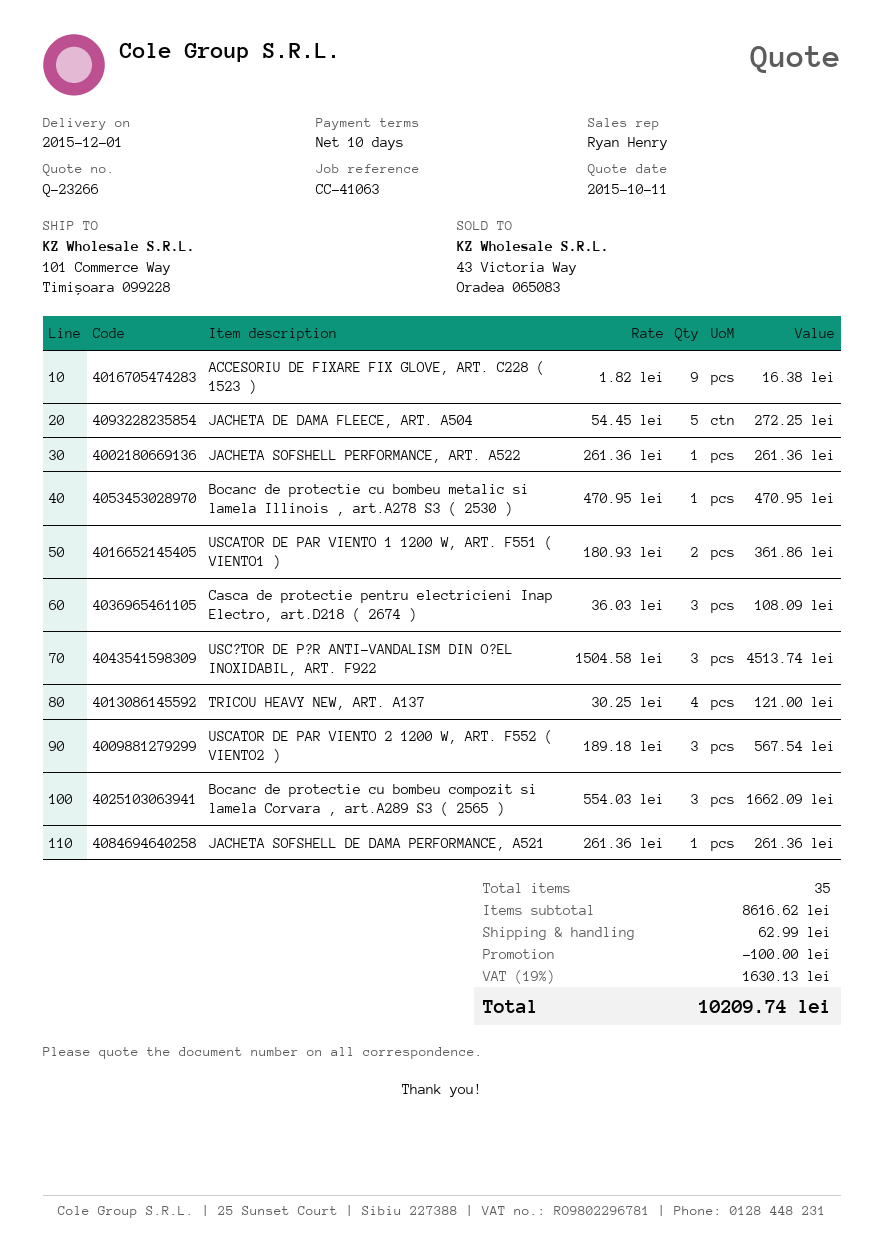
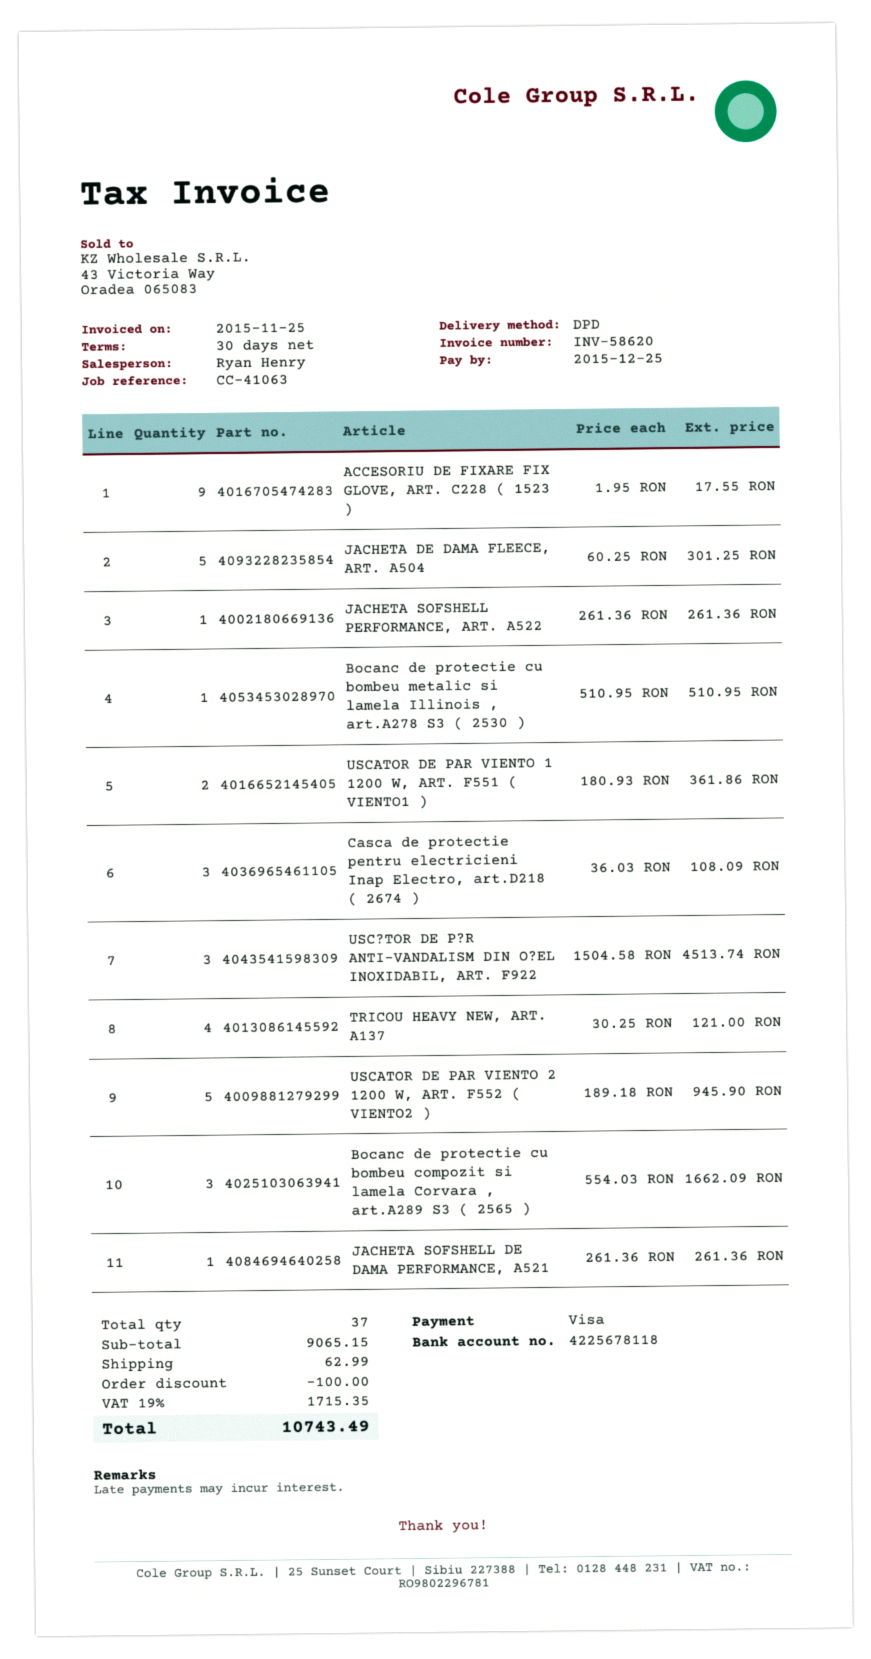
payment terms: 10 days -> 30 days
ACCESORIU DE FIXARE FIX GLOVE, ART. C228 ( 1523 ): 9 x 1.82 = 16.38 -> 9 x 1.95 = 17.55
JACHETA DE DAMA FLEECE, ART. A504: 5 x 54.45 = 272.25 -> 5 x 60.25 = 301.25
Bocanc de protectie cu bombeu metalic si lamela Illinois , art.A278 S3 ( 2530 ): 1 x 470.95 = 470.95 -> 1 x 510.95 = 510.95
USCATOR DE PAR VIENTO 2 1200 W, ART. F552 ( VIENTO2 ): 3 x 189.18 = 567.54 -> 5 x 189.18 = 945.90
total quantity: 35 -> 37
subtotal: 8616.62 -> 9065.15
tax: 19% = 1630.13 -> 19% = 1715.35
total: 10209.74 -> 10743.49

